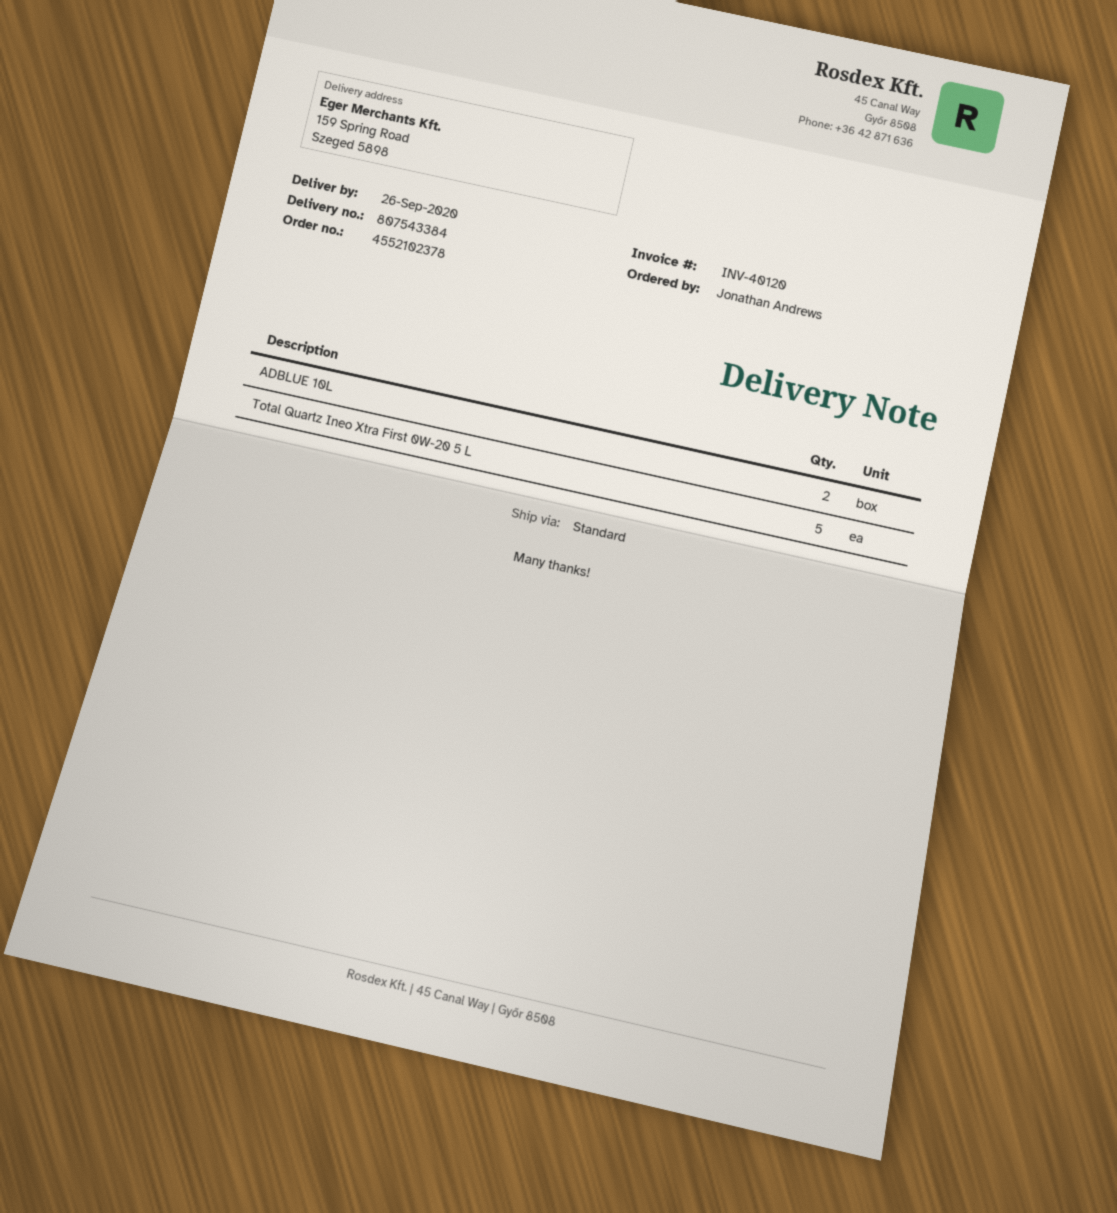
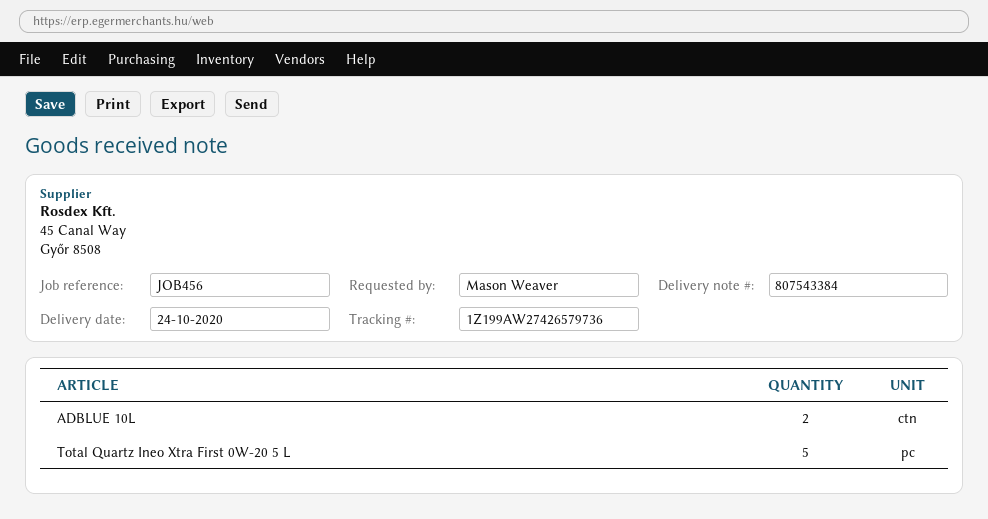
delivery date: 2020-09-26 -> 2020-10-24
ordered by: Jonathan Andrews -> Mason Weaver

